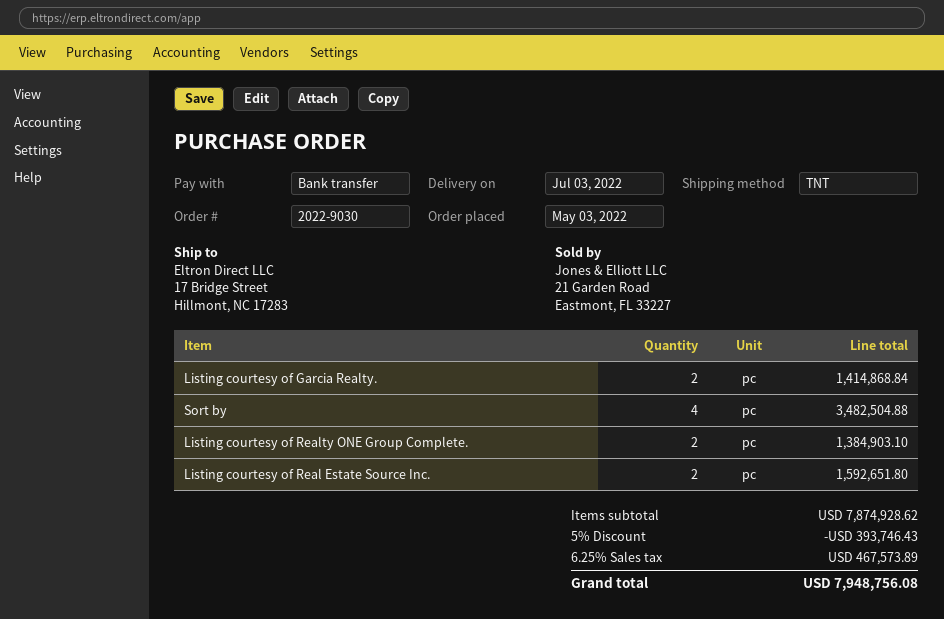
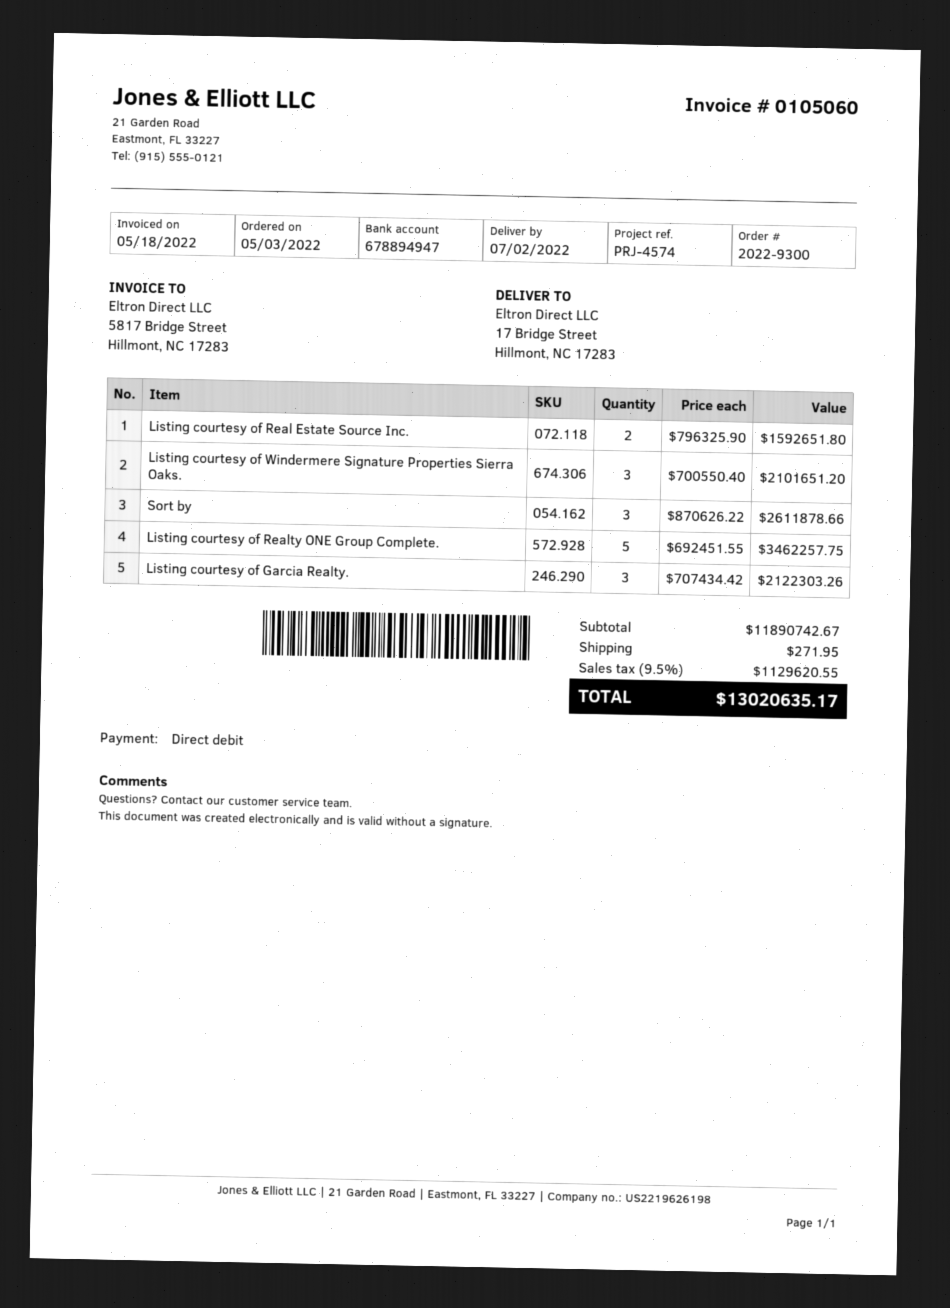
order number: 2022-9030 -> 2022-9300
delivery date: 2022-07-03 -> 2022-07-02
payment method: bank transfer -> direct debit
Listing courtesy of Garcia Realty.: 2 for 1414868.84 -> 3 for 2122303.26
Sort by: 4 for 3482504.88 -> 3 for 2611878.66
Listing courtesy of Realty ONE Group Complete.: 2 for 1384903.10 -> 5 for 3462257.75
Listing courtesy of Windermere Signature Properties Sierra Oaks.: none -> 3 for 2101651.20
subtotal: 7874928.62 -> 11890742.67
discount: 5% = 393746.43 -> none
shipping: none -> 271.95
tax: 6.25% = 467573.89 -> 9.5% = 1129620.55
total: 7948756.08 -> 13020635.17

